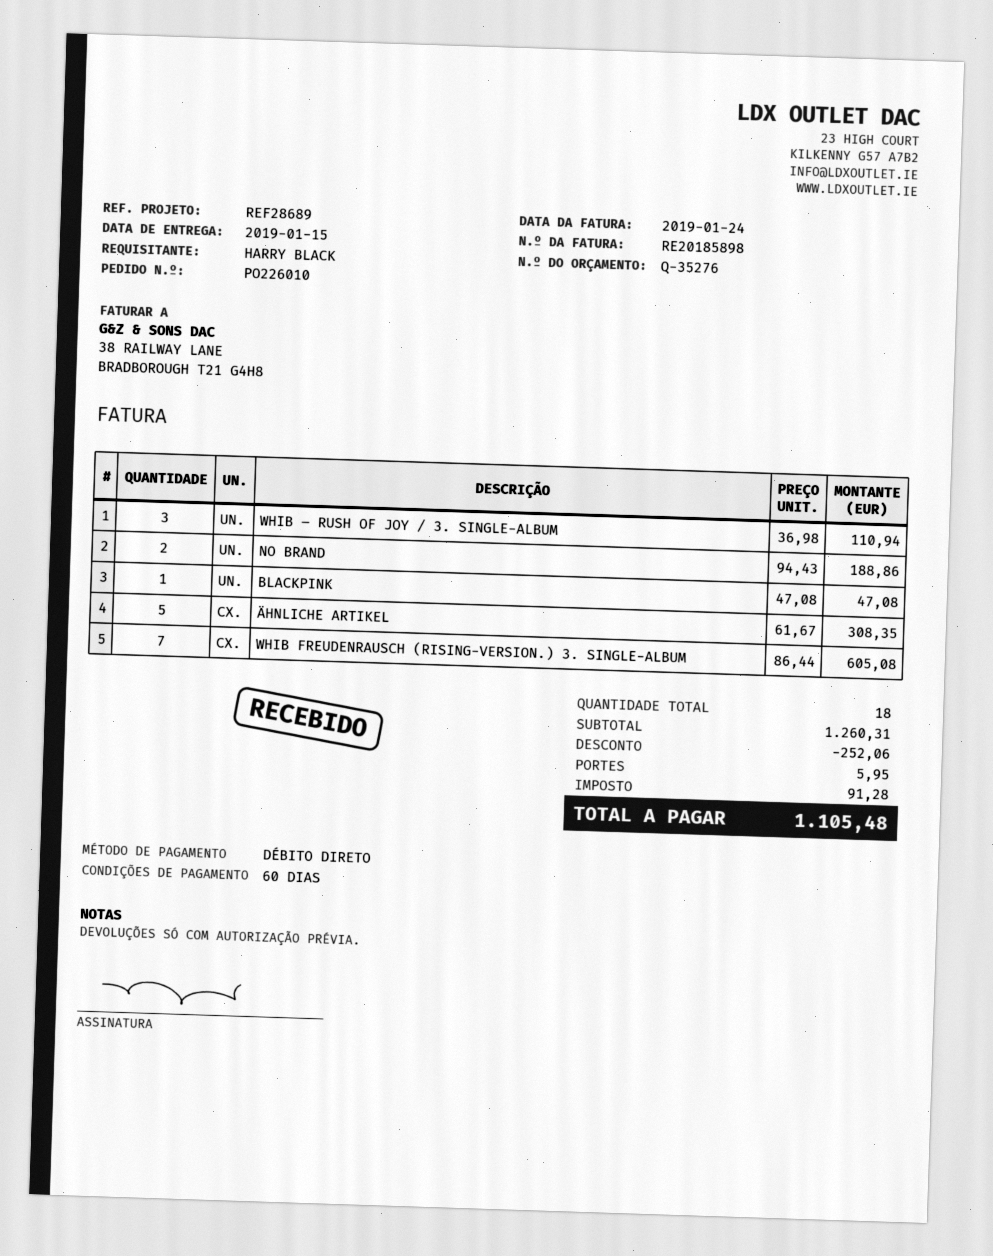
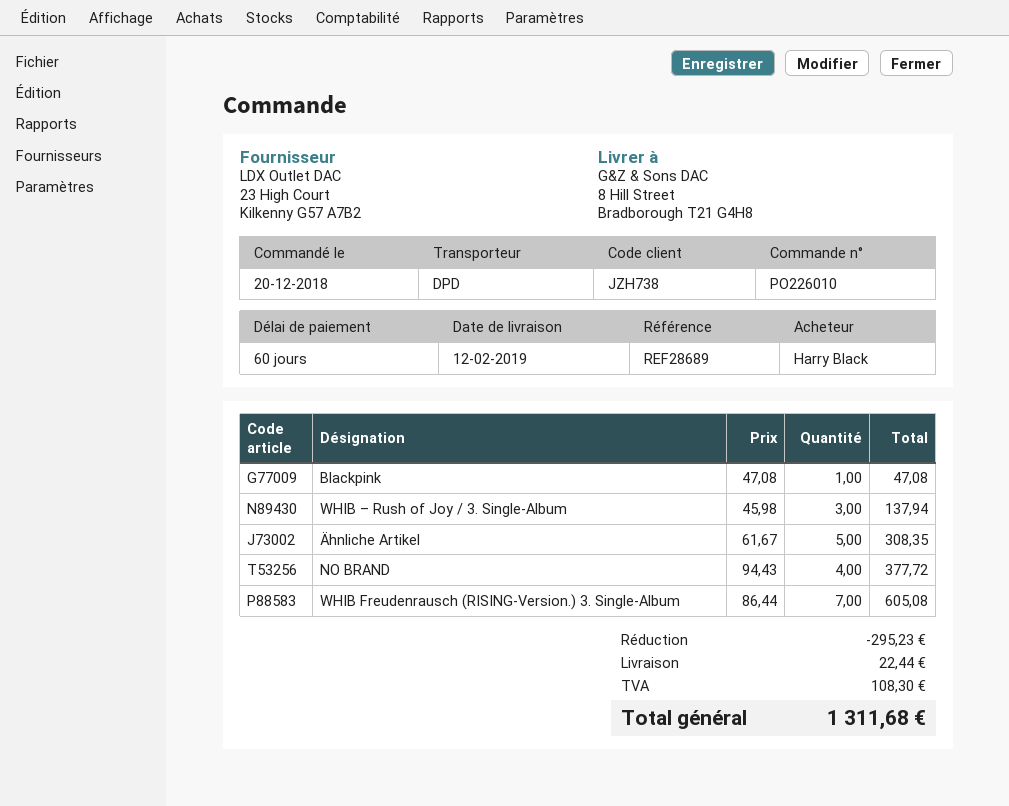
delivery date: 2019-01-15 -> 2019-02-12
WHIB – RUSH OF JOY / 3. SINGLE-ALBUM: 3 x 36.98 = 110.94 -> 3 x 45.98 = 137.94
NO BRAND: 2 x 94.43 = 188.86 -> 4 x 94.43 = 377.72
discount: 252.06 -> 295.23
shipping: 5.95 -> 22.44
tax: 91.28 -> 108.30
total: 1105.48 -> 1311.68

